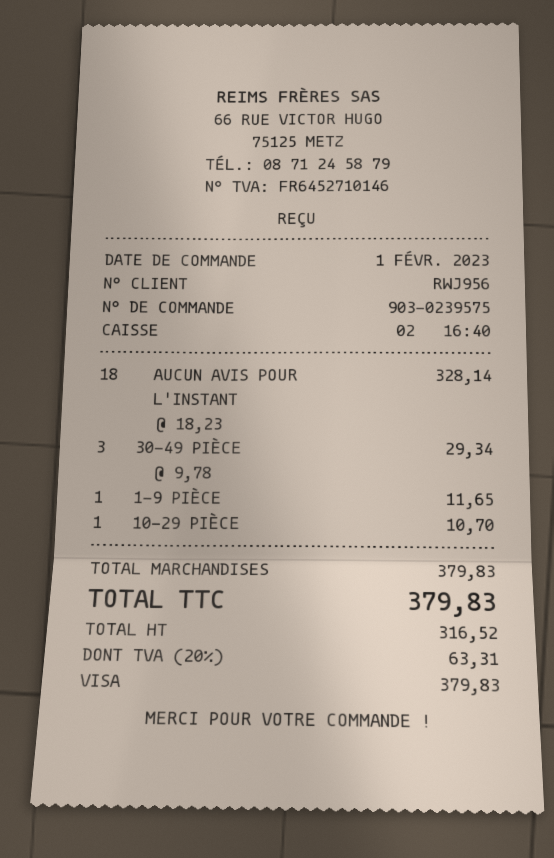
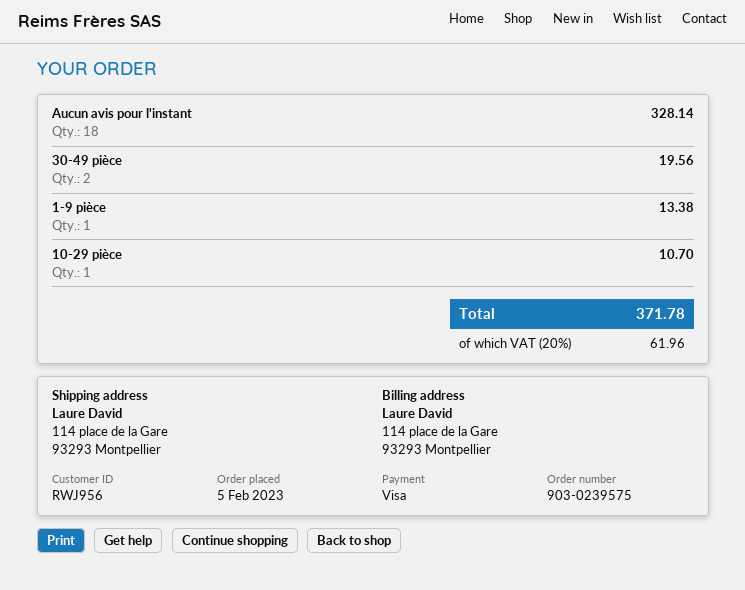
order date: 2023-02-01 -> 2023-02-05
30-49 PIÈCE: 3 for 29.34 -> 2 for 19.56
1-9 PIÈCE: 1 for 11.65 -> 1 for 13.38
tax: 20% = 63.31 -> 20% = 61.96
total: 379.83 -> 371.78

